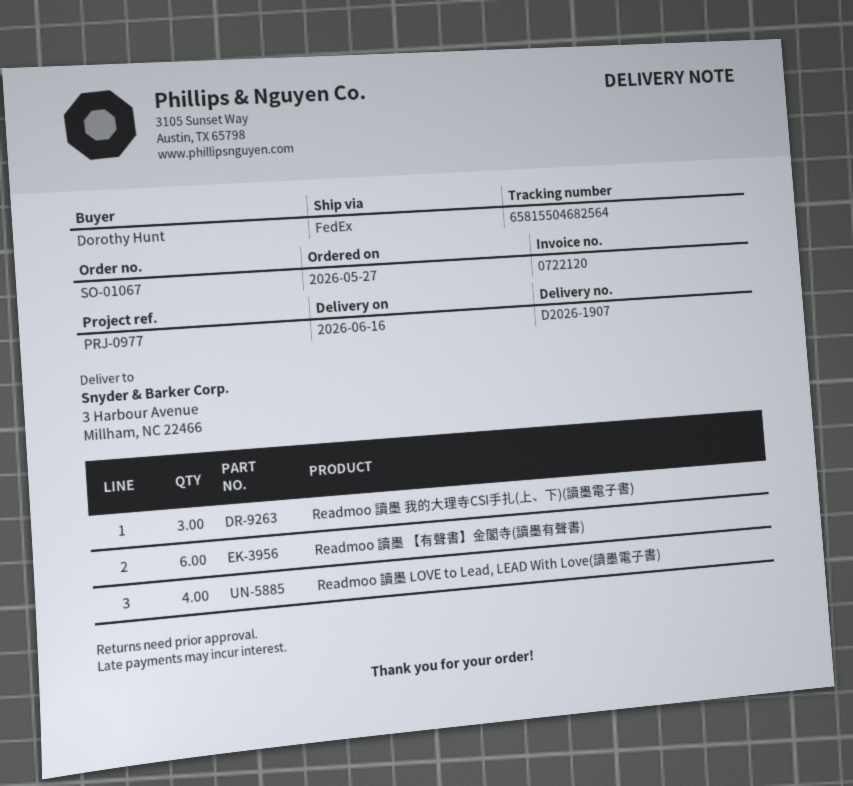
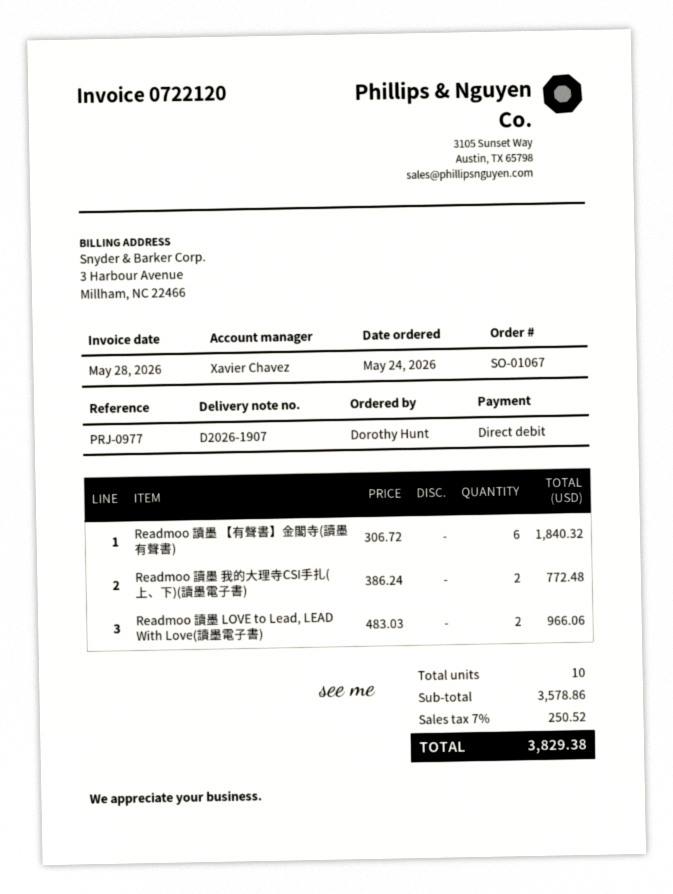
order date: 2026-05-27 -> 2026-05-24
Readmoo 讀墨 我的大理寺CSI手扎(上、下)(讀墨電子書): 3 -> 2
Readmoo 讀墨 LOVE to Lead, LEAD With Love(讀墨電子書): 4 -> 2

